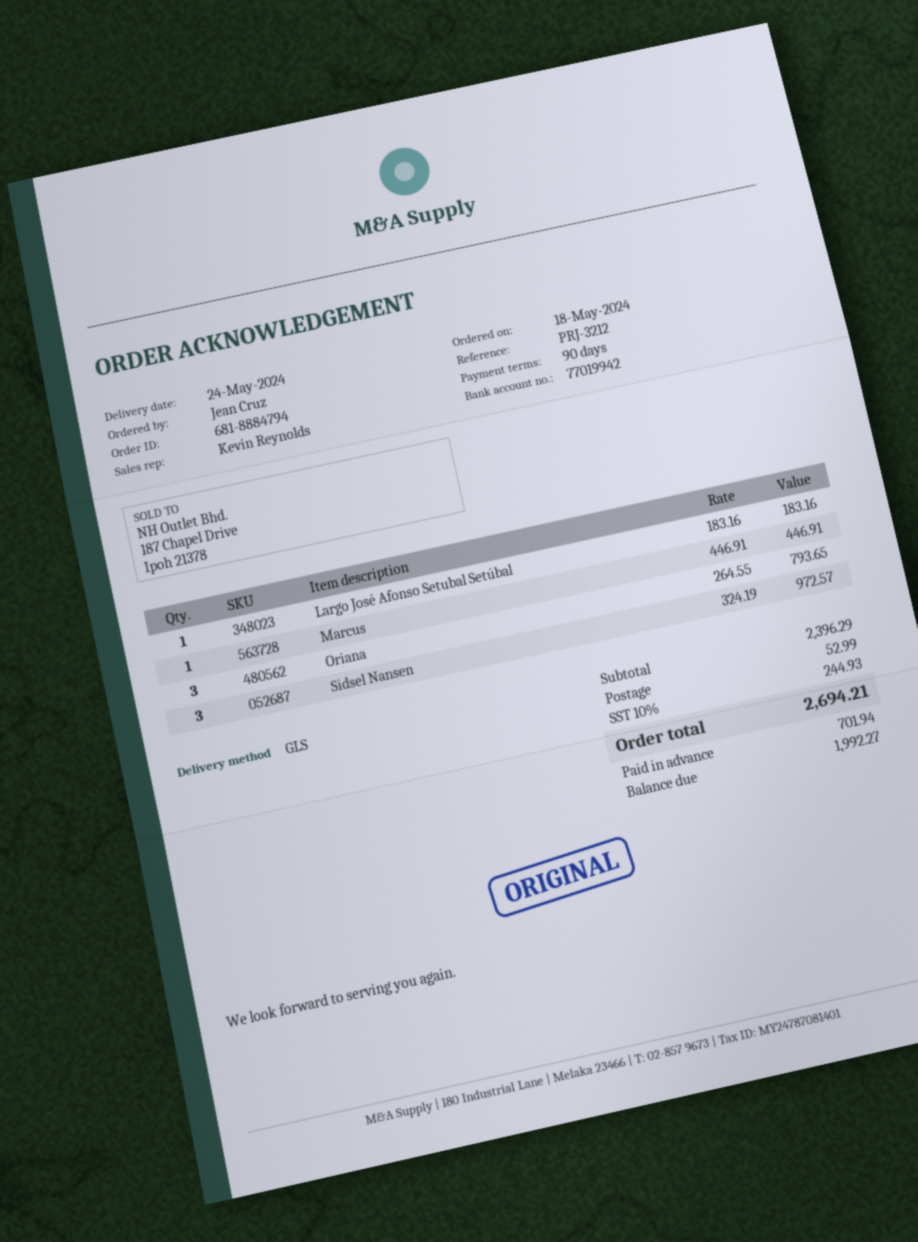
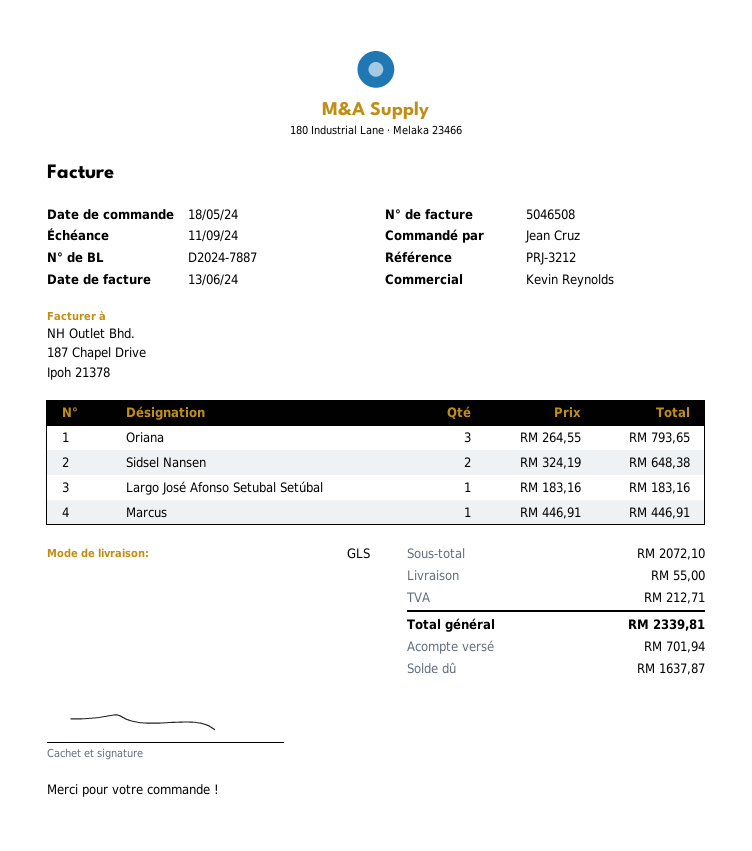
Sidsel Nansen: 3 x 324.19 = 972.57 -> 2 x 324.19 = 648.38
subtotal: 2396.29 -> 2072.10
shipping: 52.99 -> 55.00
tax: 244.93 -> 212.71
total: 2694.21 -> 2339.81
balance: 1992.27 -> 1637.87

